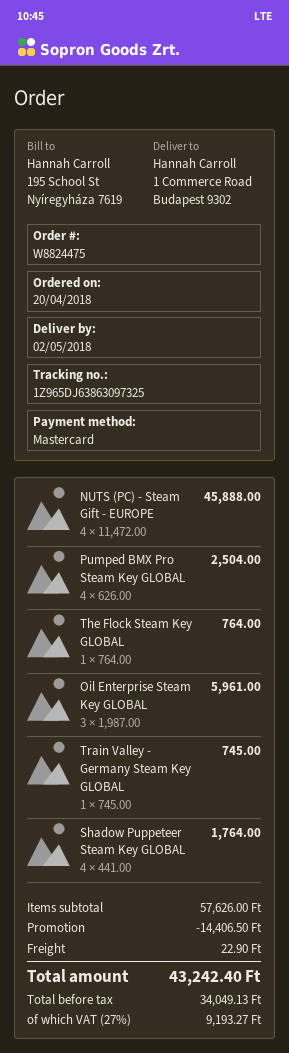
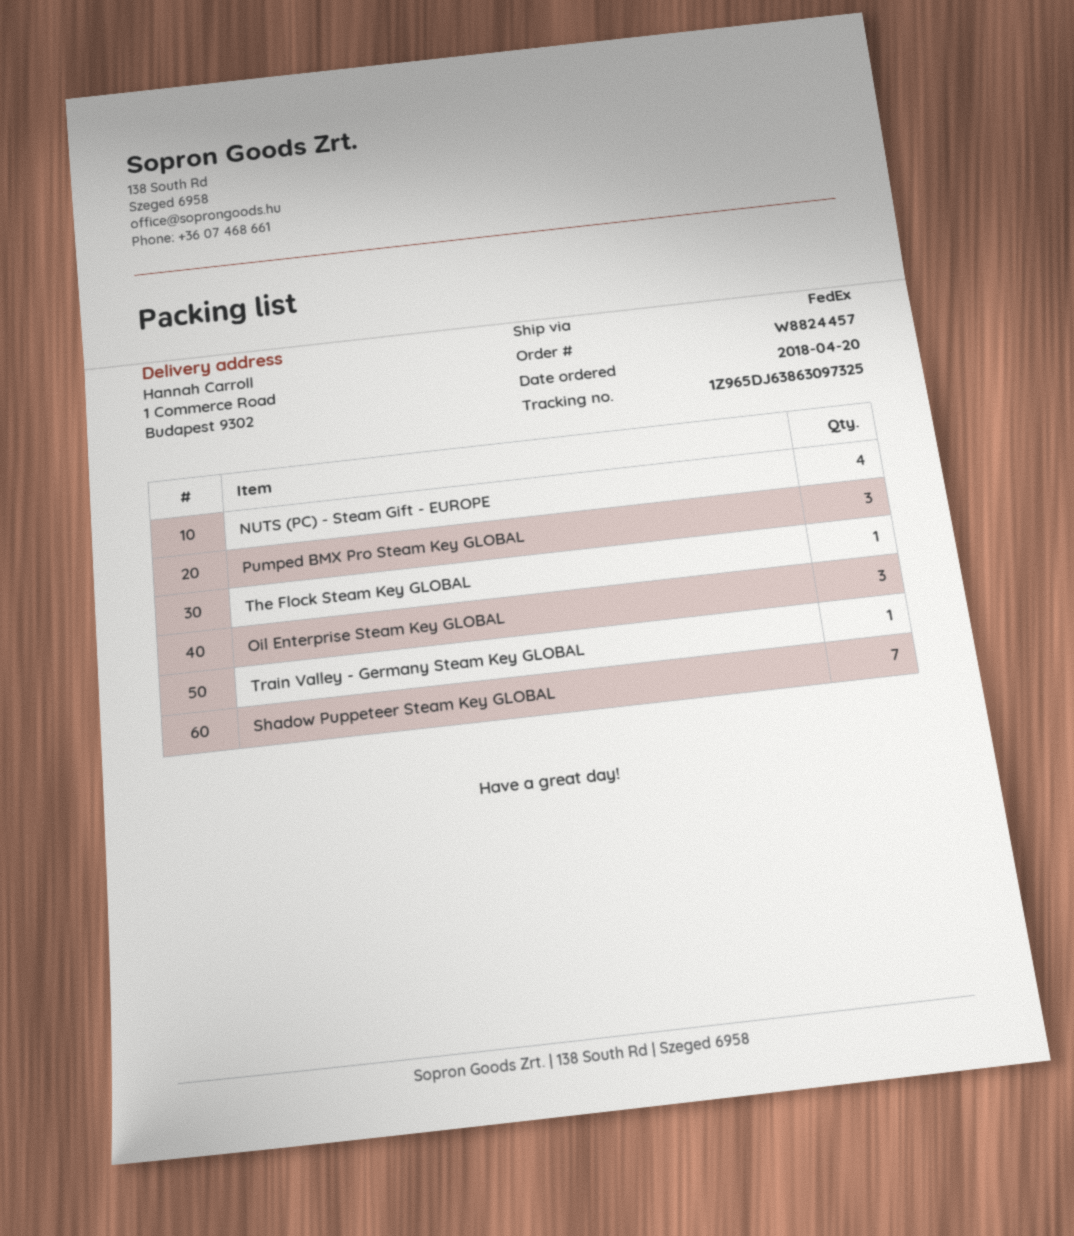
order number: W8824475 -> W8824457
Pumped BMX Pro Steam Key GLOBAL: 4 -> 3
Shadow Puppeteer Steam Key GLOBAL: 4 -> 7

